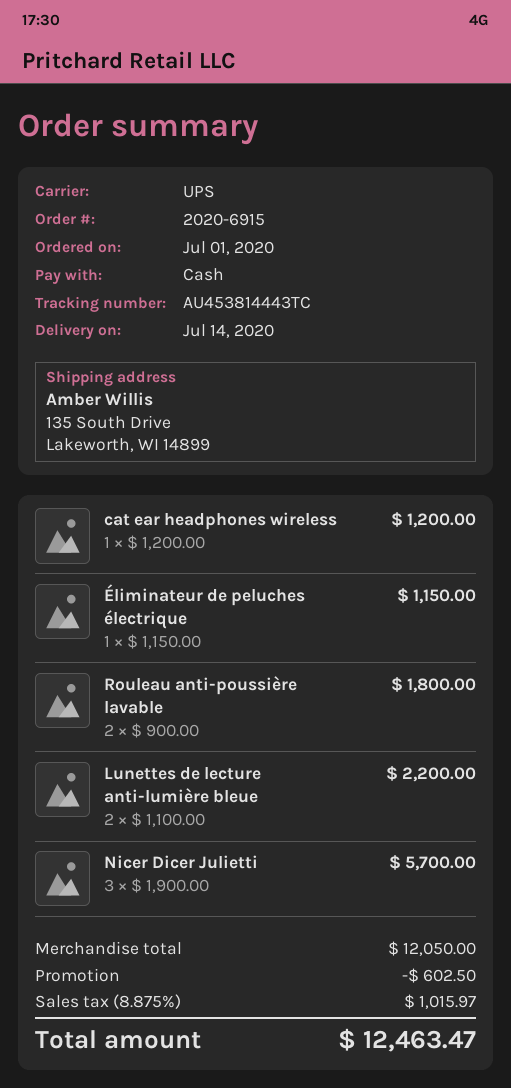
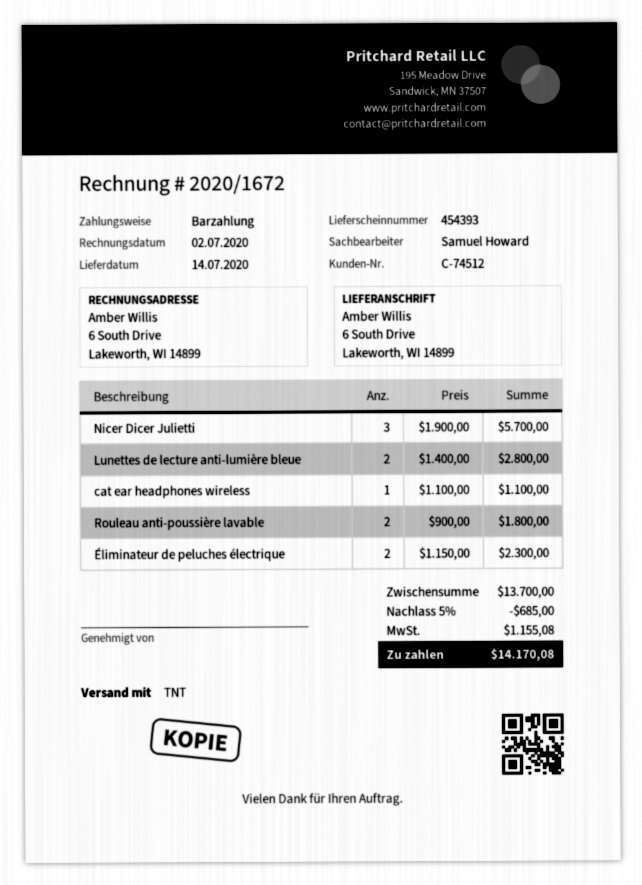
shipping method: UPS -> TNT
ship to: 135 South Drive, Lakeworth, WI 14899 -> 6 South Drive, Lakeworth, WI 14899
cat ear headphones wireless: 1 x 1200.00 = 1200.00 -> 1 x 1100.00 = 1100.00
Éliminateur de peluches électrique: 1 x 1150.00 = 1150.00 -> 2 x 1150.00 = 2300.00
Lunettes de lecture anti-lumière bleue: 2 x 1100.00 = 2200.00 -> 2 x 1400.00 = 2800.00
subtotal: 12050.00 -> 13700.00
discount: 602.50 -> 685.00
tax: 1015.97 -> 1155.08
total: 12463.47 -> 14170.08

